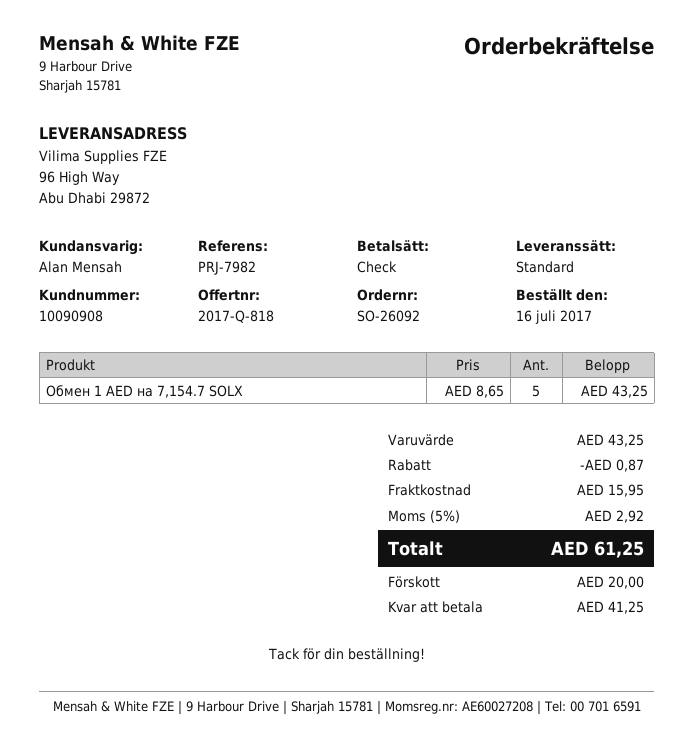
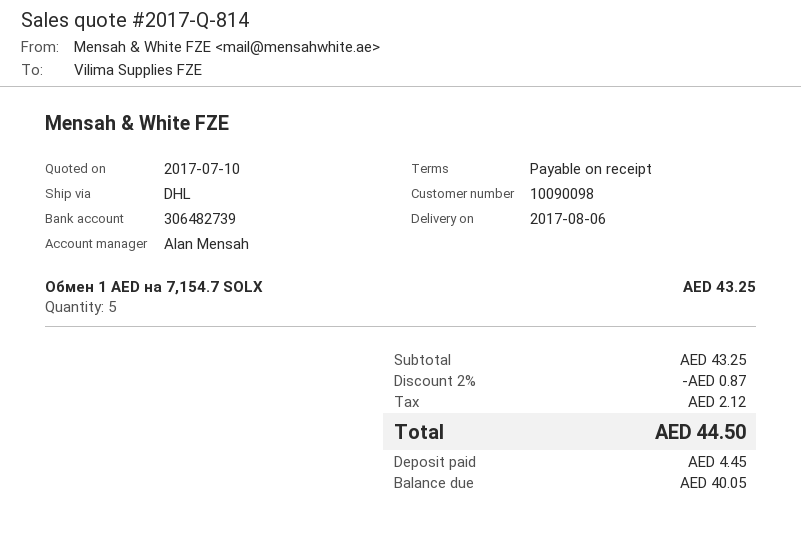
quote number: 2017-Q-818 -> 2017-Q-814
customer number: 10090908 -> 10090098
shipping method: standard -> DHL
shipping: 15.95 -> none
tax: 2.92 -> 2.12
total: 61.25 -> 44.50
deposit: 20.00 -> 4.45
balance: 41.25 -> 40.05

